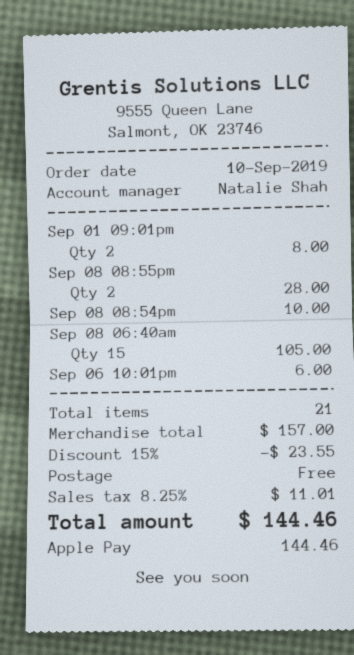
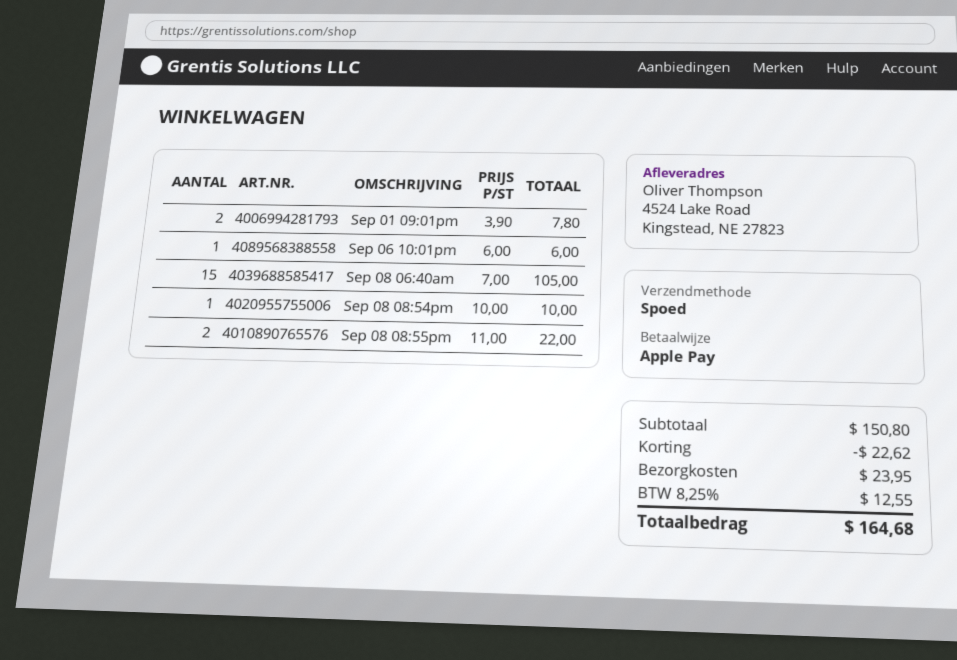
Sep 01 09:01pm: 2 for 8.00 -> 2 for 7.80
Sep 08 08:55pm: 2 for 28.00 -> 2 for 22.00
subtotal: 157.00 -> 150.80
discount: 23.55 -> 22.62
shipping: 0.00 -> 23.95
tax: 8.25% = 11.01 -> 8.25% = 12.55
total: 144.46 -> 164.68

